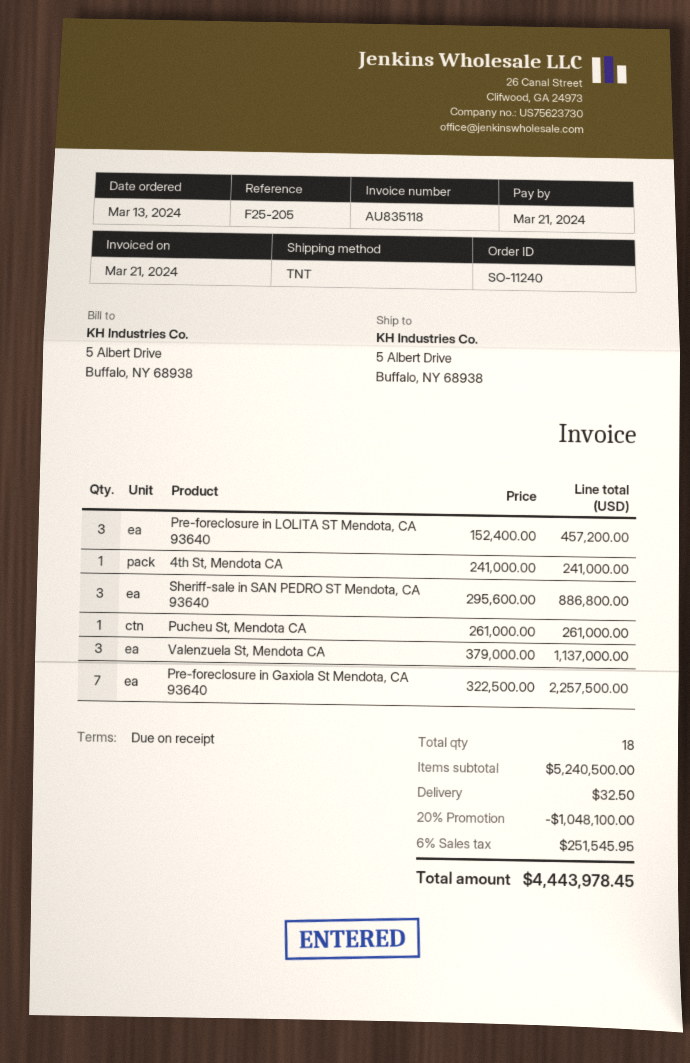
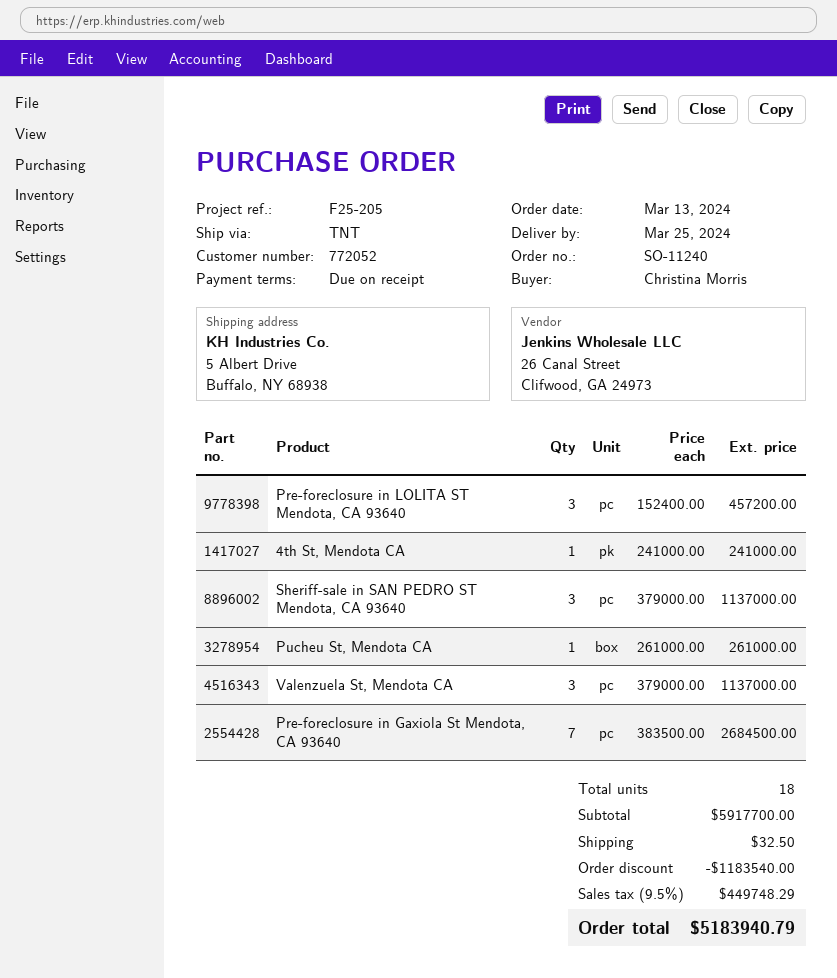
Sheriff-sale in SAN PEDRO ST Mendota, CA 93640: 3 x 295600.00 = 886800.00 -> 3 x 379000.00 = 1137000.00
Pre-foreclosure in Gaxiola St Mendota, CA 93640: 7 x 322500.00 = 2257500.00 -> 7 x 383500.00 = 2684500.00
subtotal: 5240500.00 -> 5917700.00
discount: 1048100.00 -> 1183540.00
tax: 6% = 251545.95 -> 9.5% = 449748.29
total: 4443978.45 -> 5183940.79

